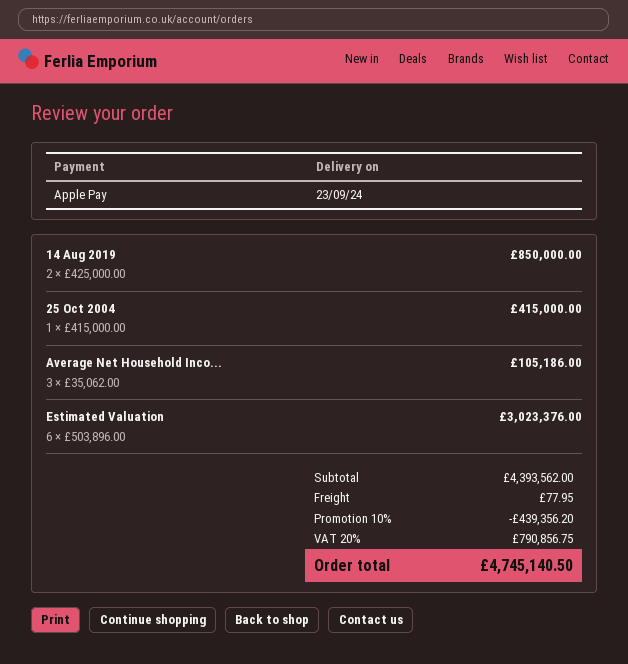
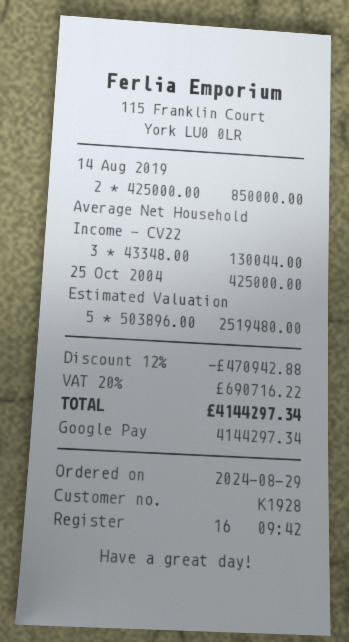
payment method: Apple Pay -> Google Pay
25 Oct 2004: 1 x 415000.00 = 415000.00 -> 1 x 425000.00 = 425000.00
Average Net Household Inco...: 3 x 35062.00 = 105186.00 -> 3 x 43348.00 = 130044.00
Estimated Valuation: 6 x 503896.00 = 3023376.00 -> 5 x 503896.00 = 2519480.00
discount: 10% = 439356.20 -> 12% = 470942.88
shipping: 77.95 -> none
tax: 20% = 790856.75 -> 20% = 690716.22
total: 4745140.50 -> 4144297.34

